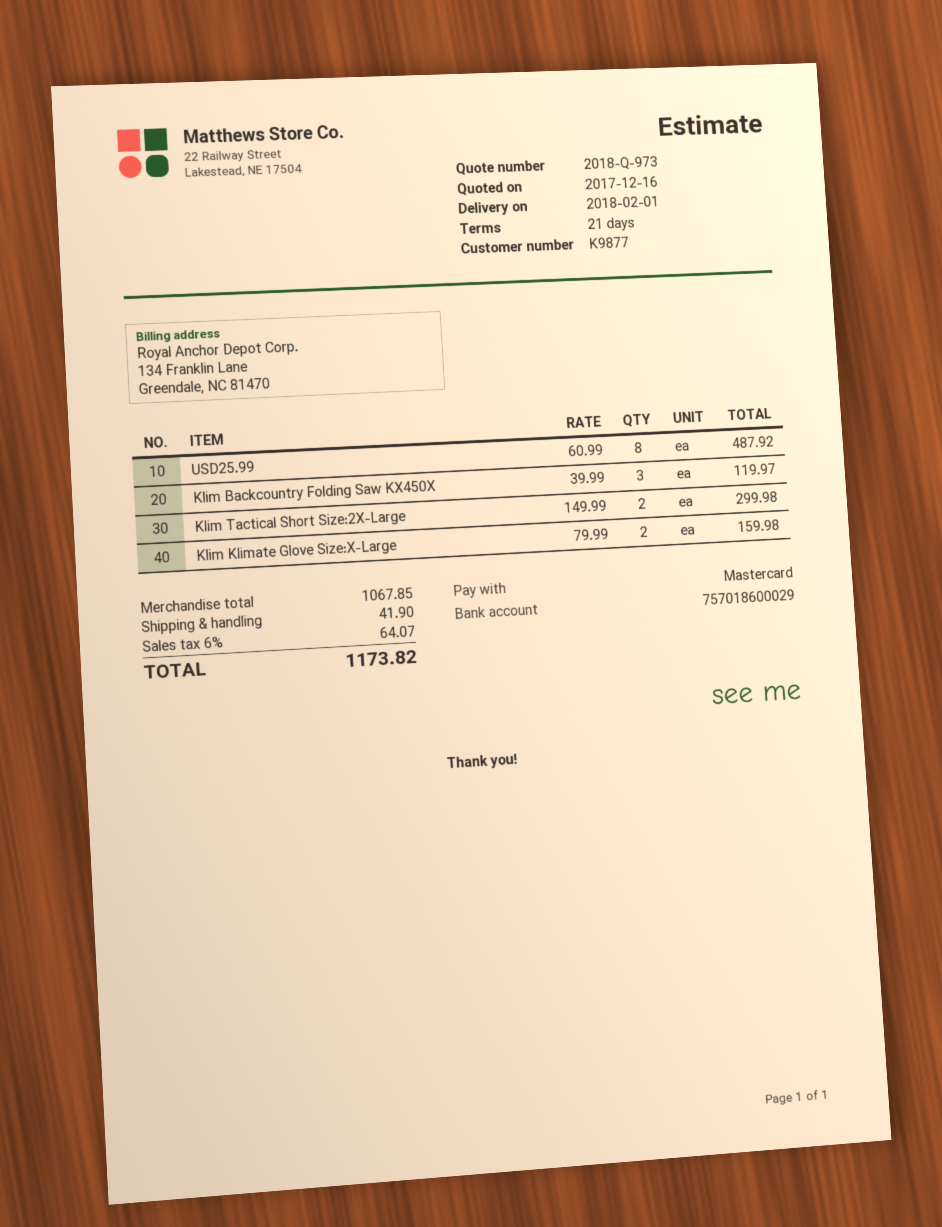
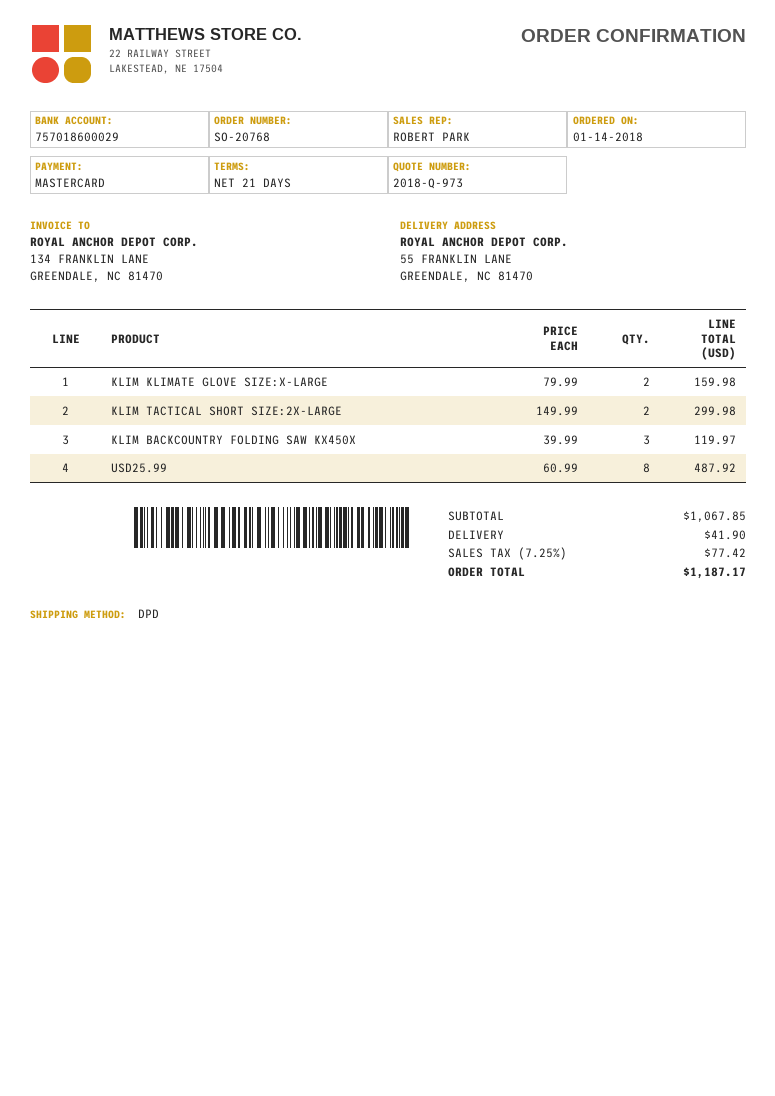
tax: 6% = 64.07 -> 7.25% = 77.42
total: 1173.82 -> 1187.17

